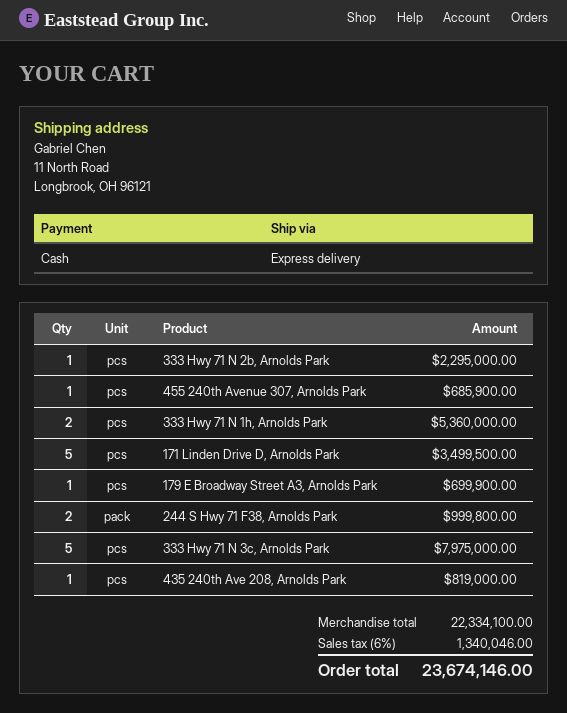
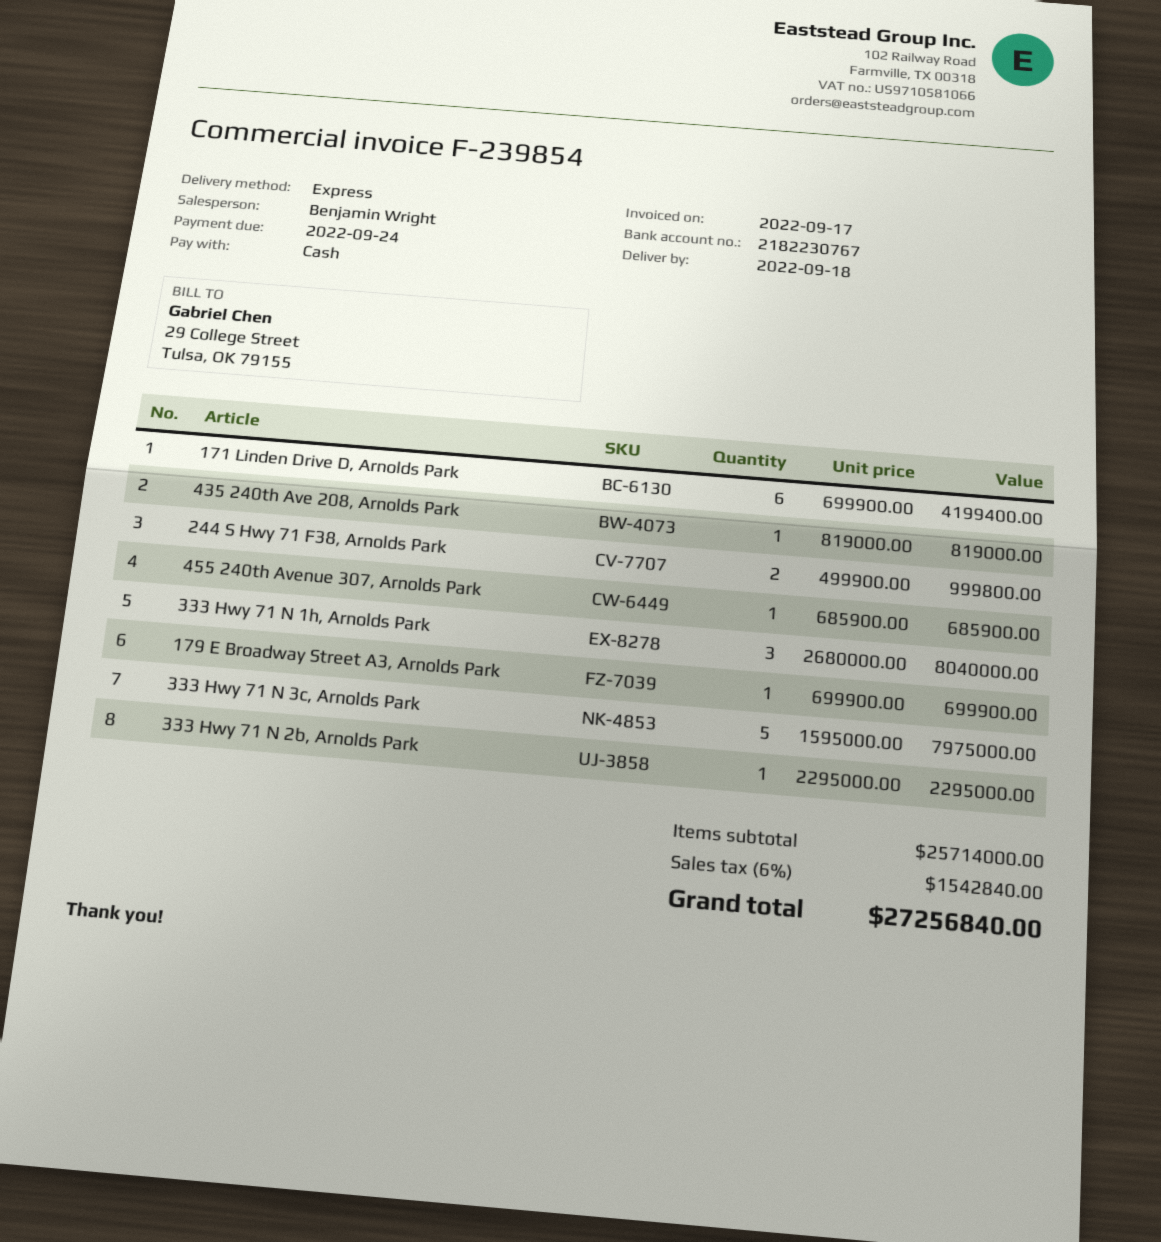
333 Hwy 71 N 1h, Arnolds Park: 2 for 5360000.00 -> 3 for 8040000.00
171 Linden Drive D, Arnolds Park: 5 for 3499500.00 -> 6 for 4199400.00
subtotal: 22334100.00 -> 25714000.00
tax: 6% = 1340046.00 -> 6% = 1542840.00
total: 23674146.00 -> 27256840.00

